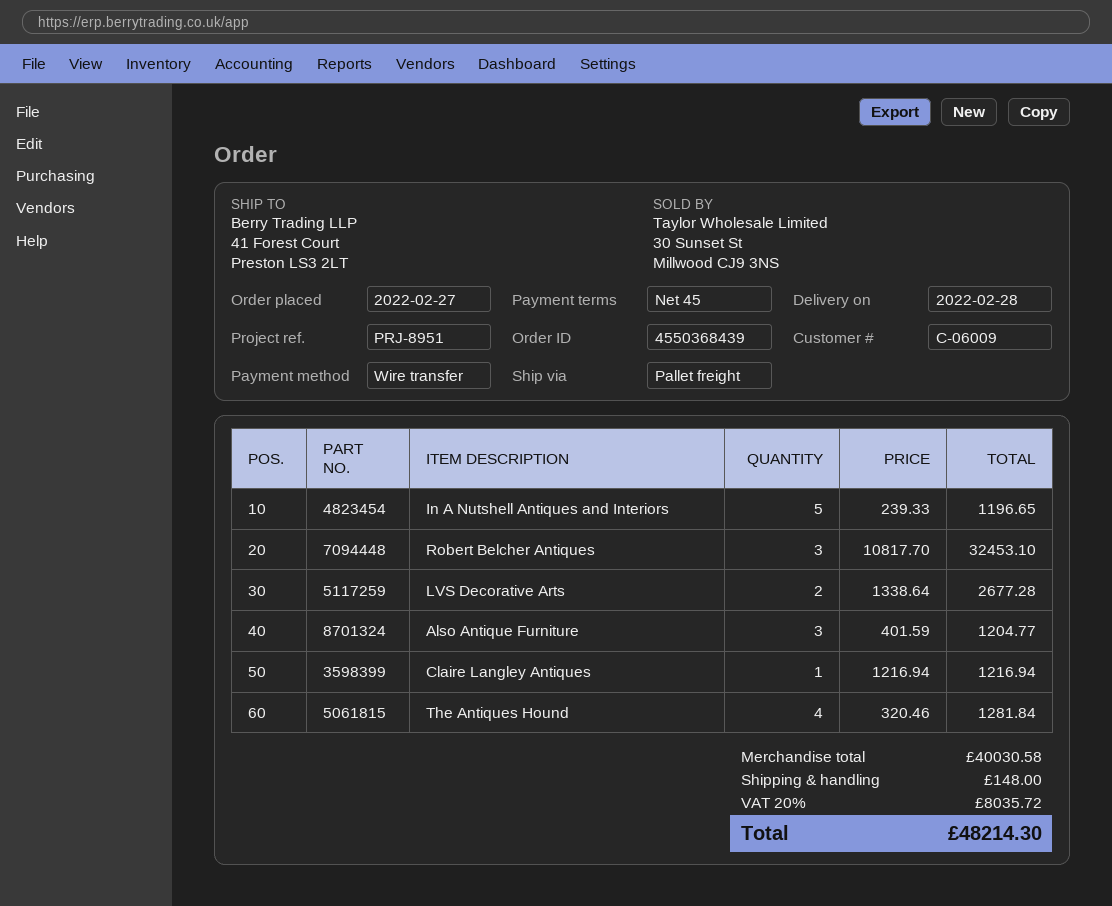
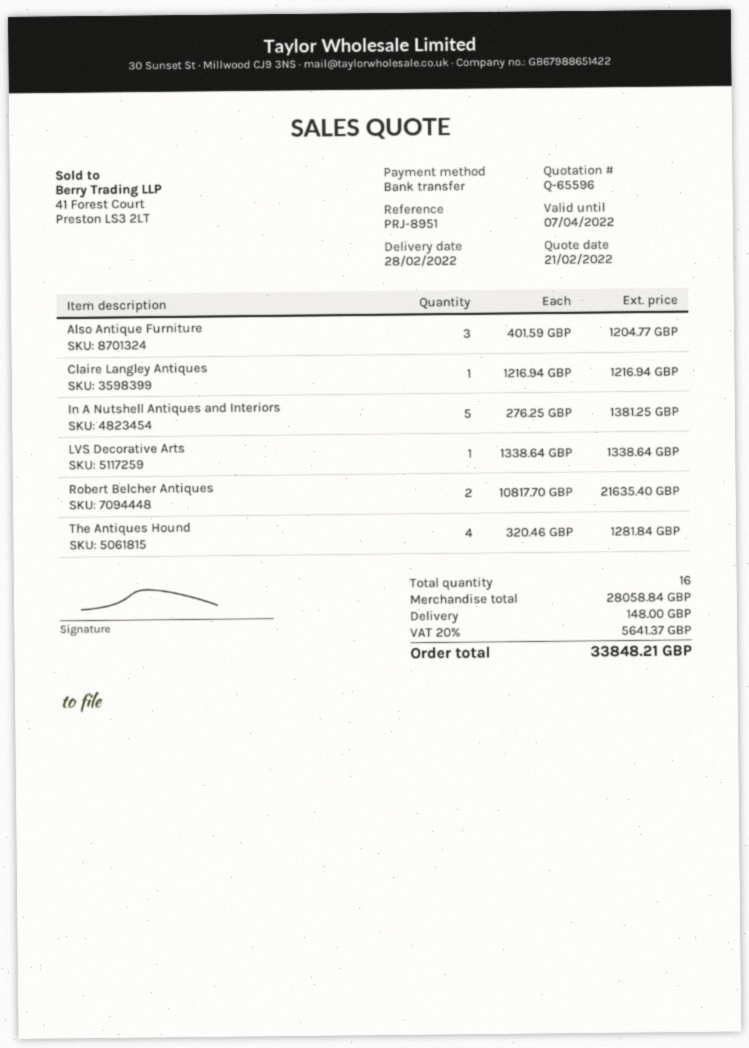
In A Nutshell Antiques and Interiors: 5 x 239.33 = 1196.65 -> 5 x 276.25 = 1381.25
Robert Belcher Antiques: 3 x 10817.70 = 32453.10 -> 2 x 10817.70 = 21635.40
LVS Decorative Arts: 2 x 1338.64 = 2677.28 -> 1 x 1338.64 = 1338.64
subtotal: 40030.58 -> 28058.84
tax: 20% = 8035.72 -> 20% = 5641.37
total: 48214.30 -> 33848.21

